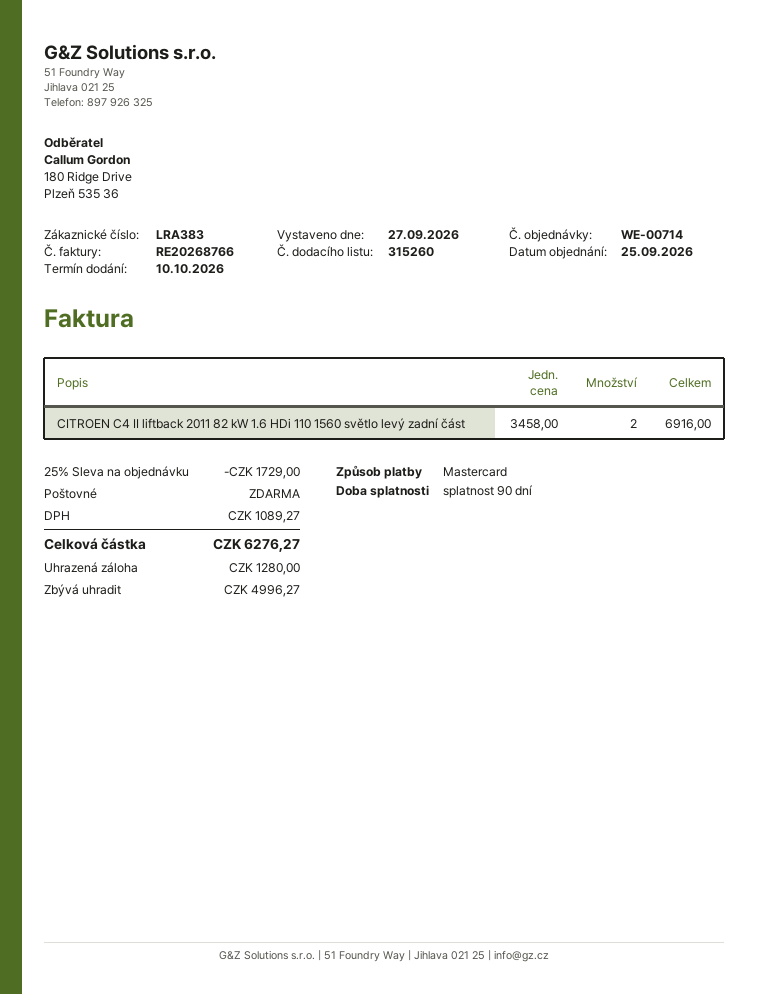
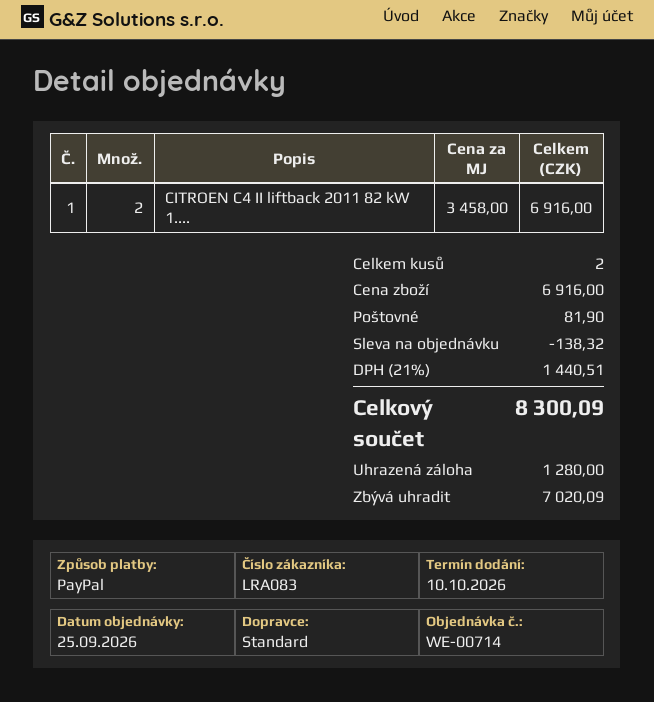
customer number: LRA383 -> LRA083
payment method: Mastercard -> PayPal
discount: 1729.00 -> 138.32
shipping: 0.00 -> 81.90
tax: 1089.27 -> 1440.51
total: 6276.27 -> 8300.09
balance: 4996.27 -> 7020.09

